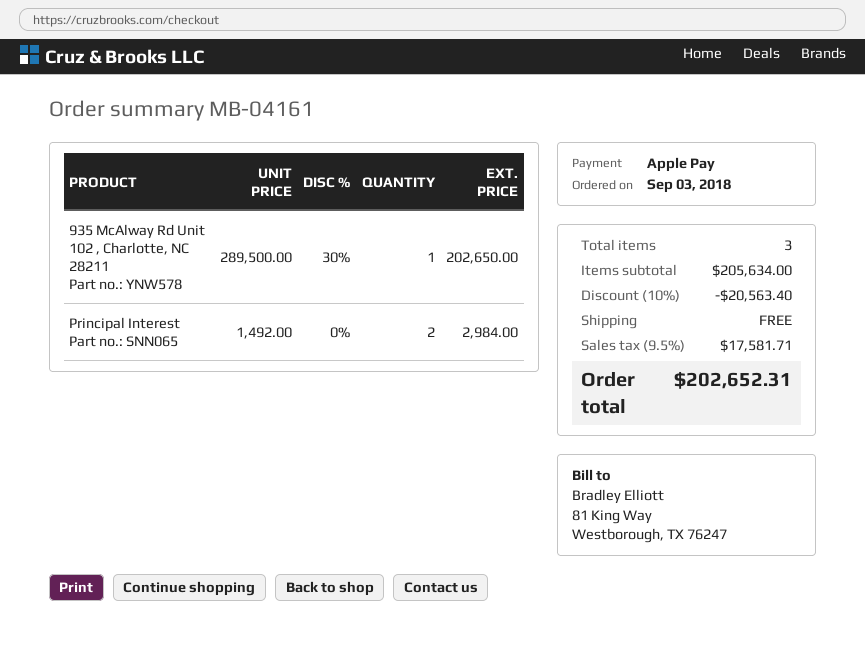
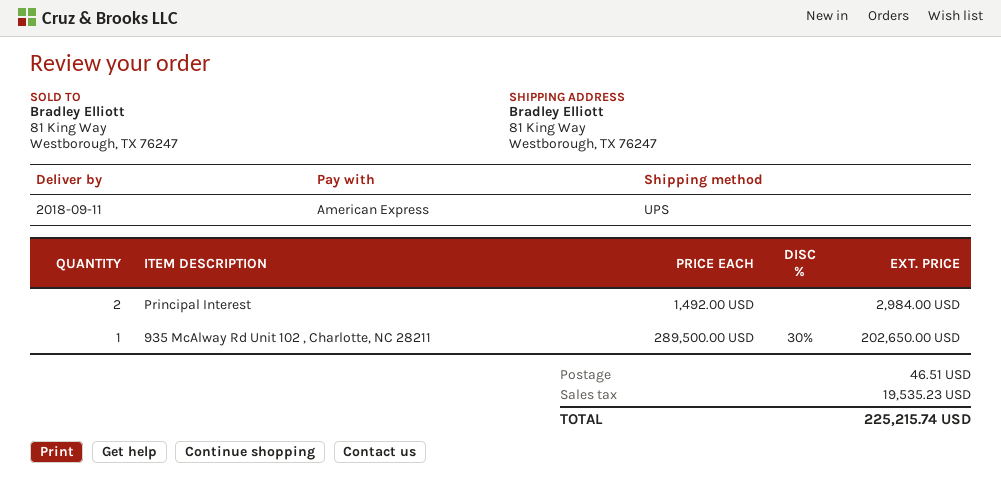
payment method: Apple Pay -> American Express
discount: 10% = 20563.40 -> none
shipping: 0.00 -> 46.51
tax: 17581.71 -> 19535.23
total: 202652.31 -> 225215.74

